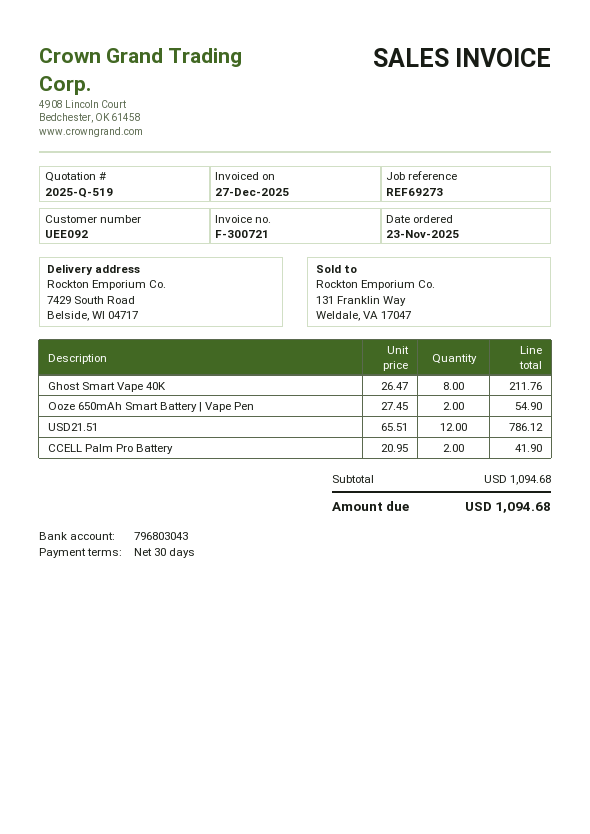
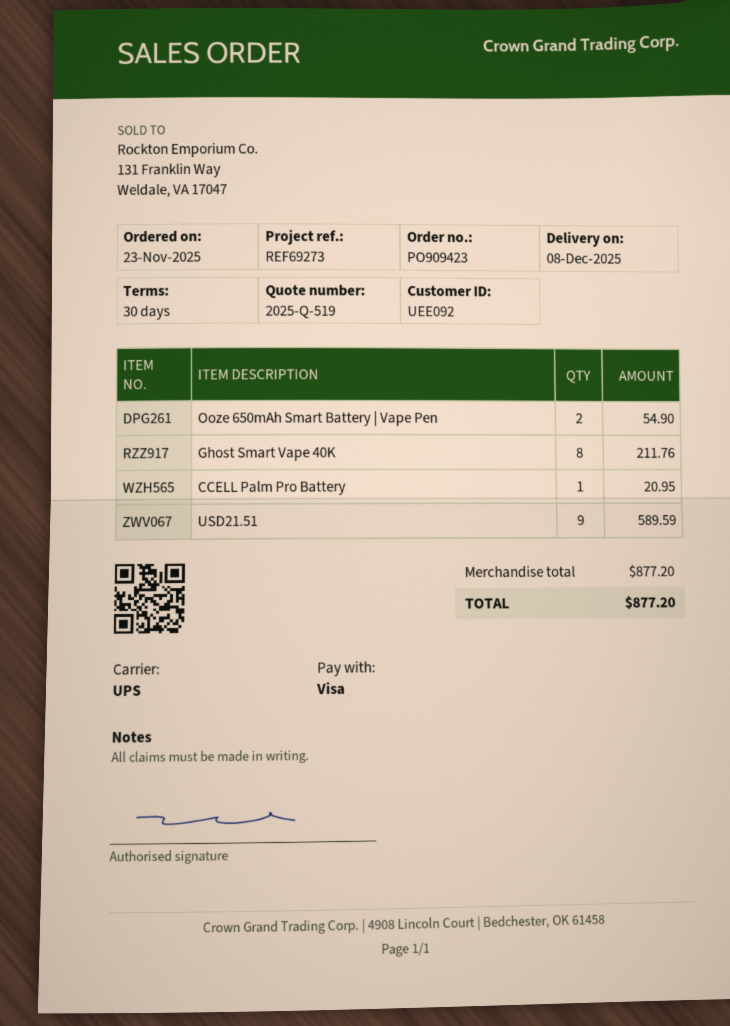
USD21.51: 12 for 786.12 -> 9 for 589.59
CCELL Palm Pro Battery: 2 for 41.90 -> 1 for 20.95
subtotal: 1094.68 -> 877.20
total: 1094.68 -> 877.20

